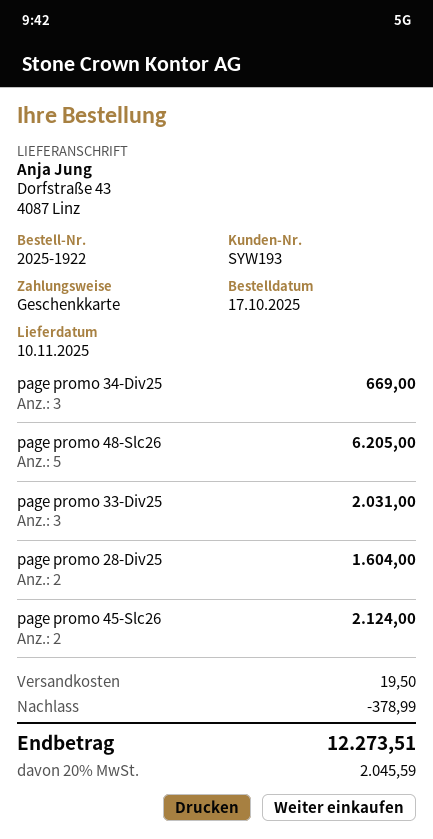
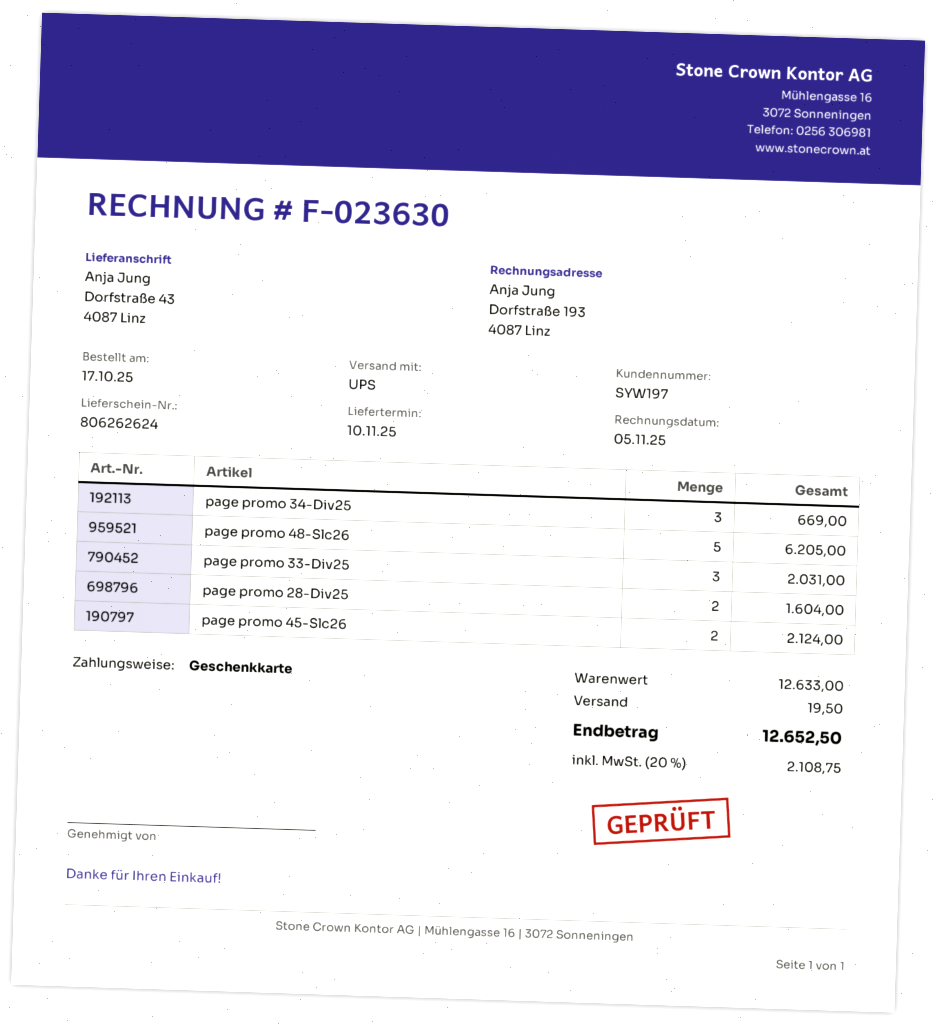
customer number: SYW193 -> SYW197
discount: 378.99 -> none
tax: 20% = 2045.59 -> 20% = 2108.75
total: 12273.51 -> 12652.50

